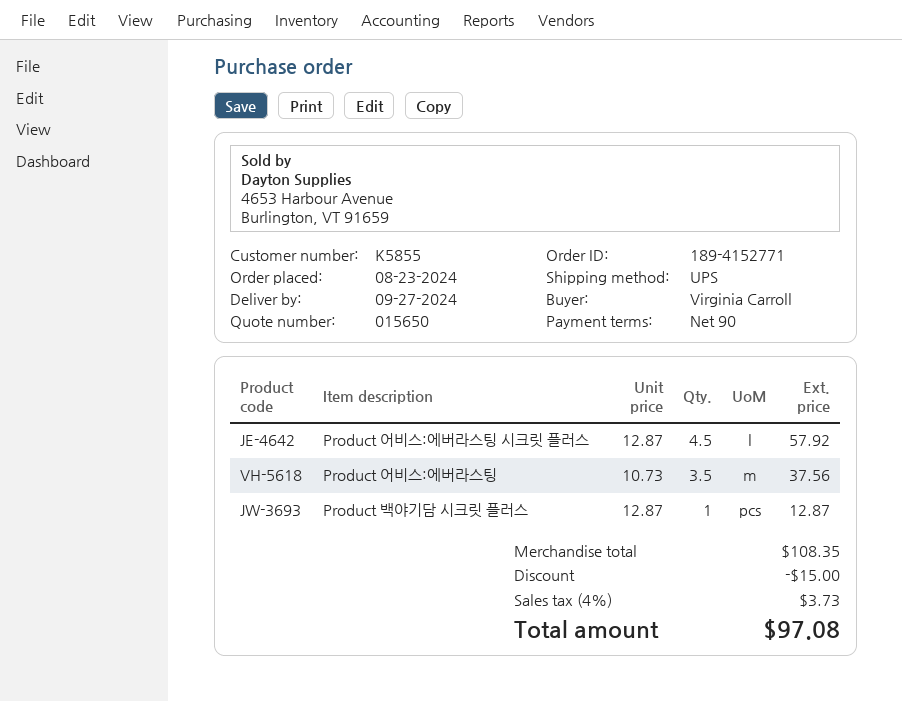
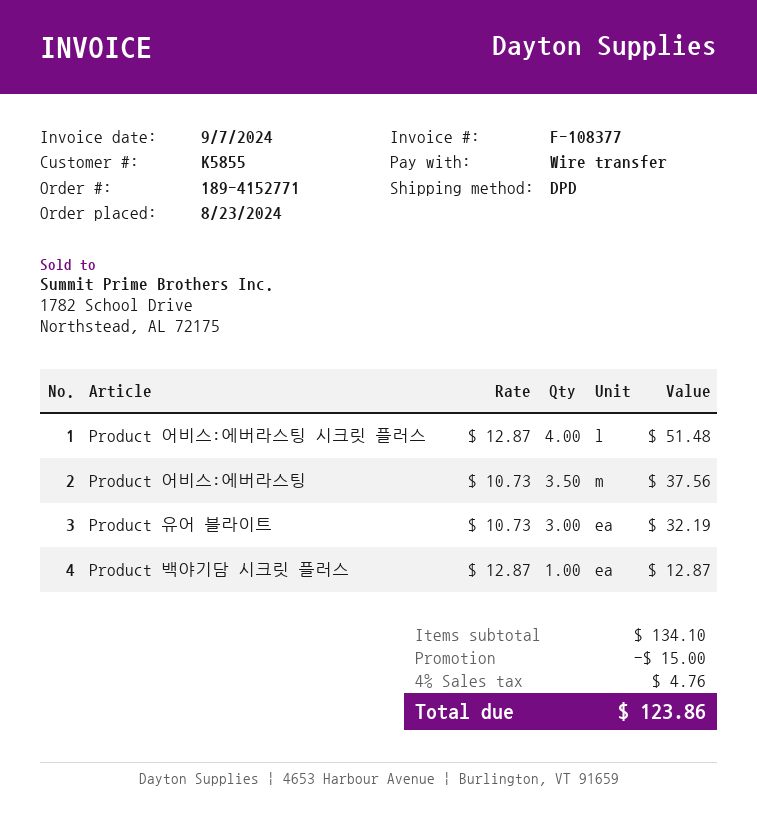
shipping method: UPS -> DPD
Product 어비스:에버라스팅 시크릿 플러스: 4.5 x 12.87 = 57.92 -> 4 x 12.87 = 51.48
Product 유어 블라이트: none -> 3 x 10.73 = 32.19
subtotal: 108.35 -> 134.10
tax: 4% = 3.73 -> 4% = 4.76
total: 97.08 -> 123.86

